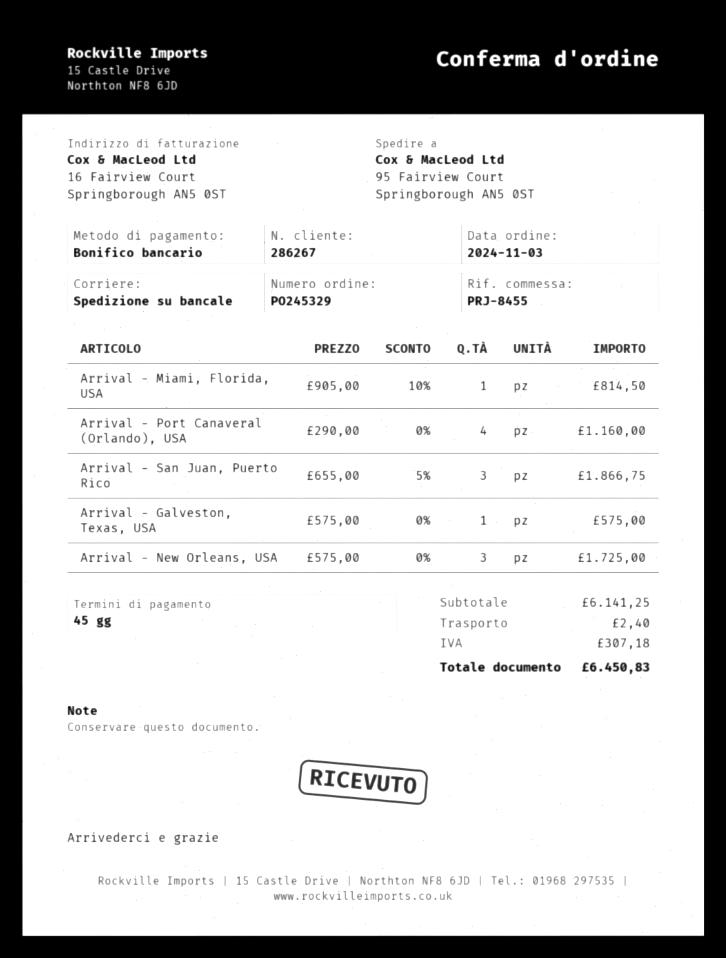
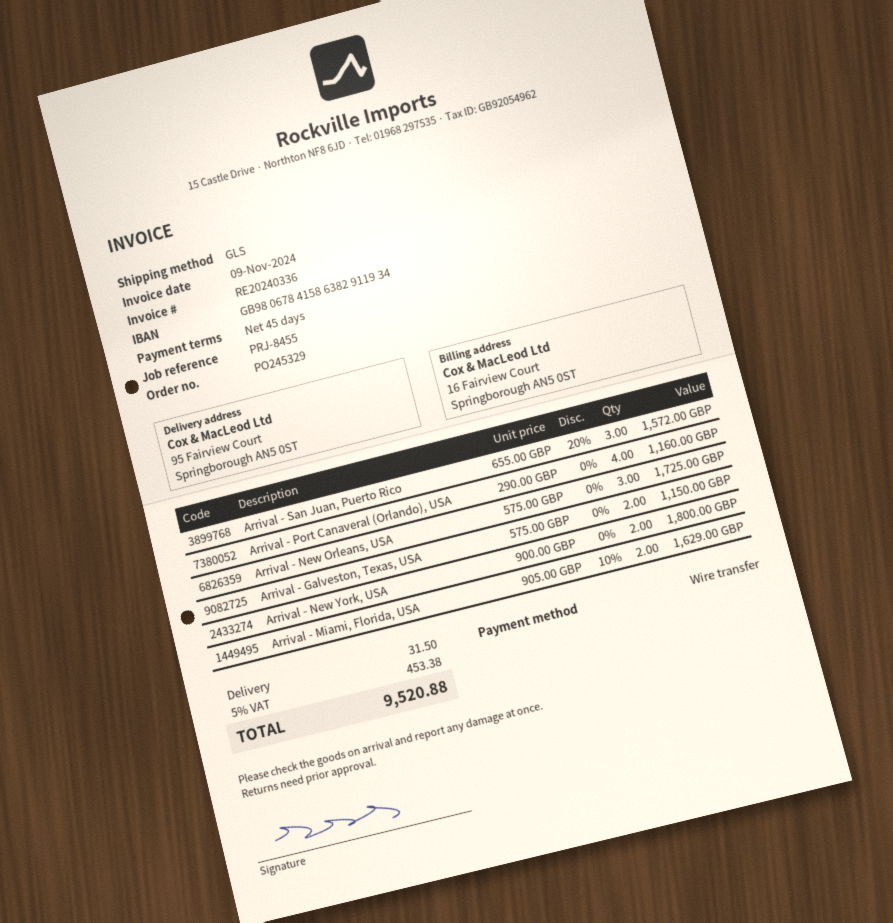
shipping method: pallet freight -> GLS
Arrival - Miami, Florida, USA: 1 x 905.00 - 10% = 814.50 -> 2 x 905.00 - 10% = 1629.00
Arrival - San Juan, Puerto Rico: 3 x 655.00 - 5% = 1866.75 -> 3 x 655.00 - 20% = 1572.00
Arrival - Galveston, Texas, USA: 1 x 575.00 = 575.00 -> 2 x 575.00 = 1150.00
Arrival - New York, USA: none -> 2 x 900.00 = 1800.00
shipping: 2.40 -> 31.50
tax: 307.18 -> 453.38
total: 6450.83 -> 9520.88

